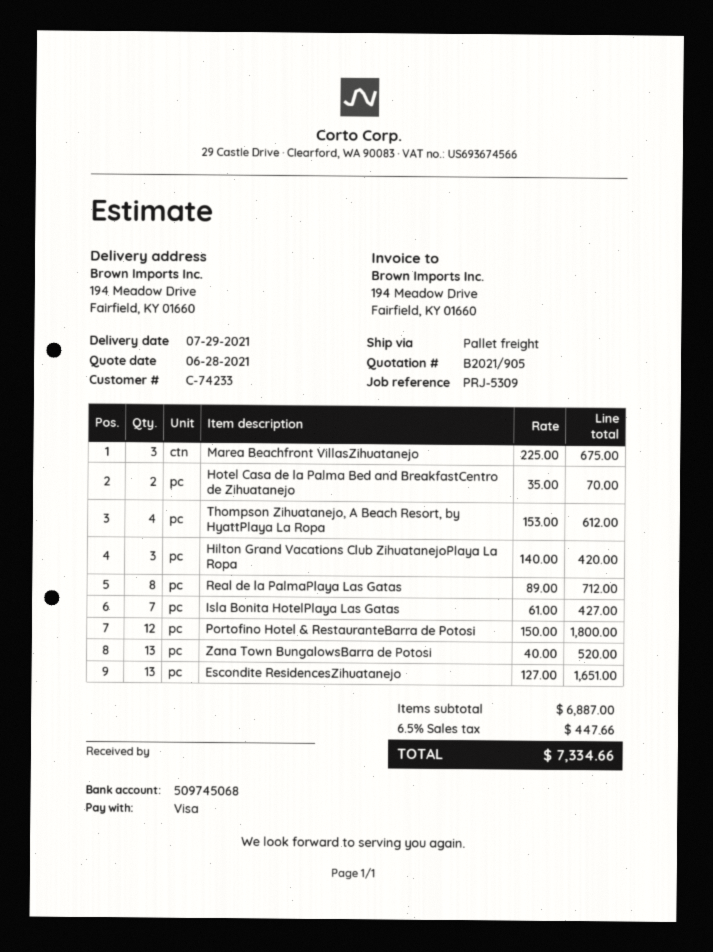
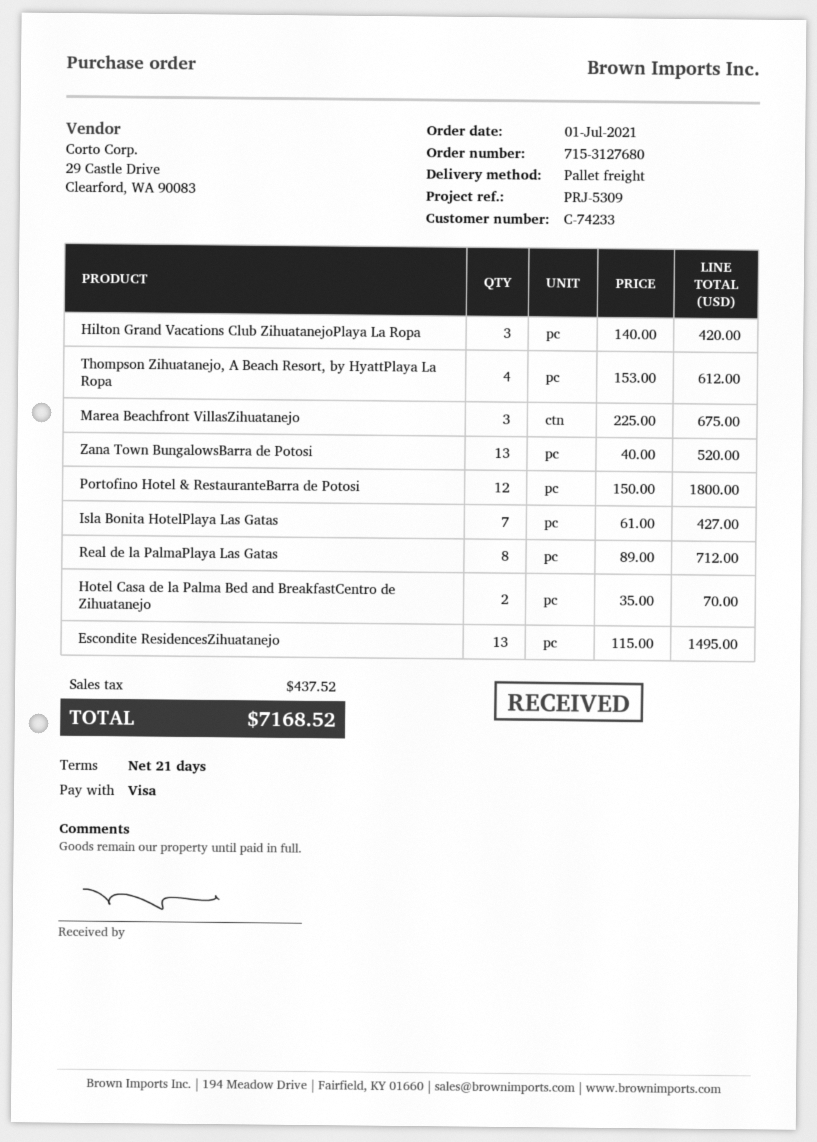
Escondite ResidencesZihuatanejo: 13 x 127.00 = 1651.00 -> 13 x 115.00 = 1495.00
tax: 447.66 -> 437.52
total: 7334.66 -> 7168.52

